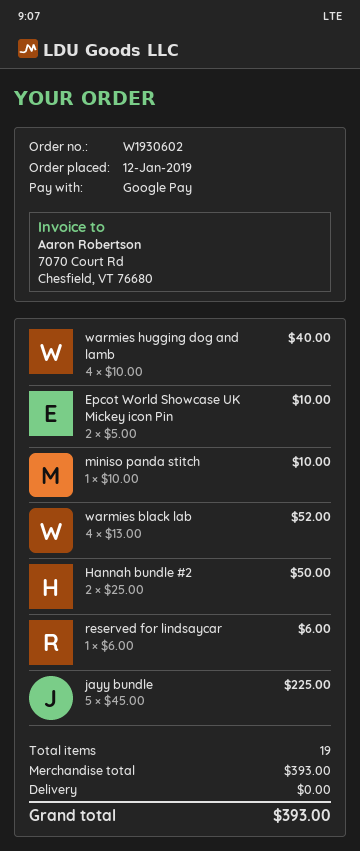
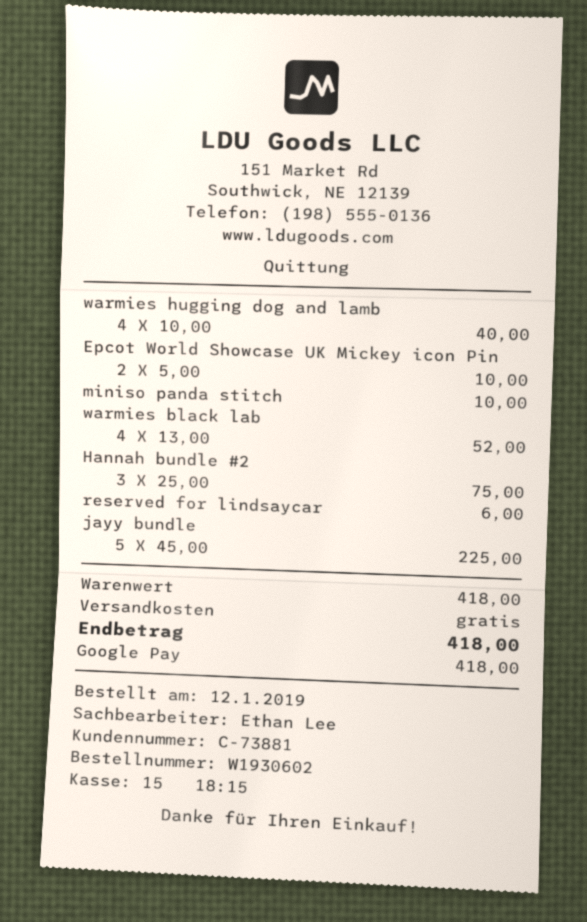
Hannah bundle #2: 2 x 25.00 = 50.00 -> 3 x 25.00 = 75.00
subtotal: 393.00 -> 418.00
total: 393.00 -> 418.00

